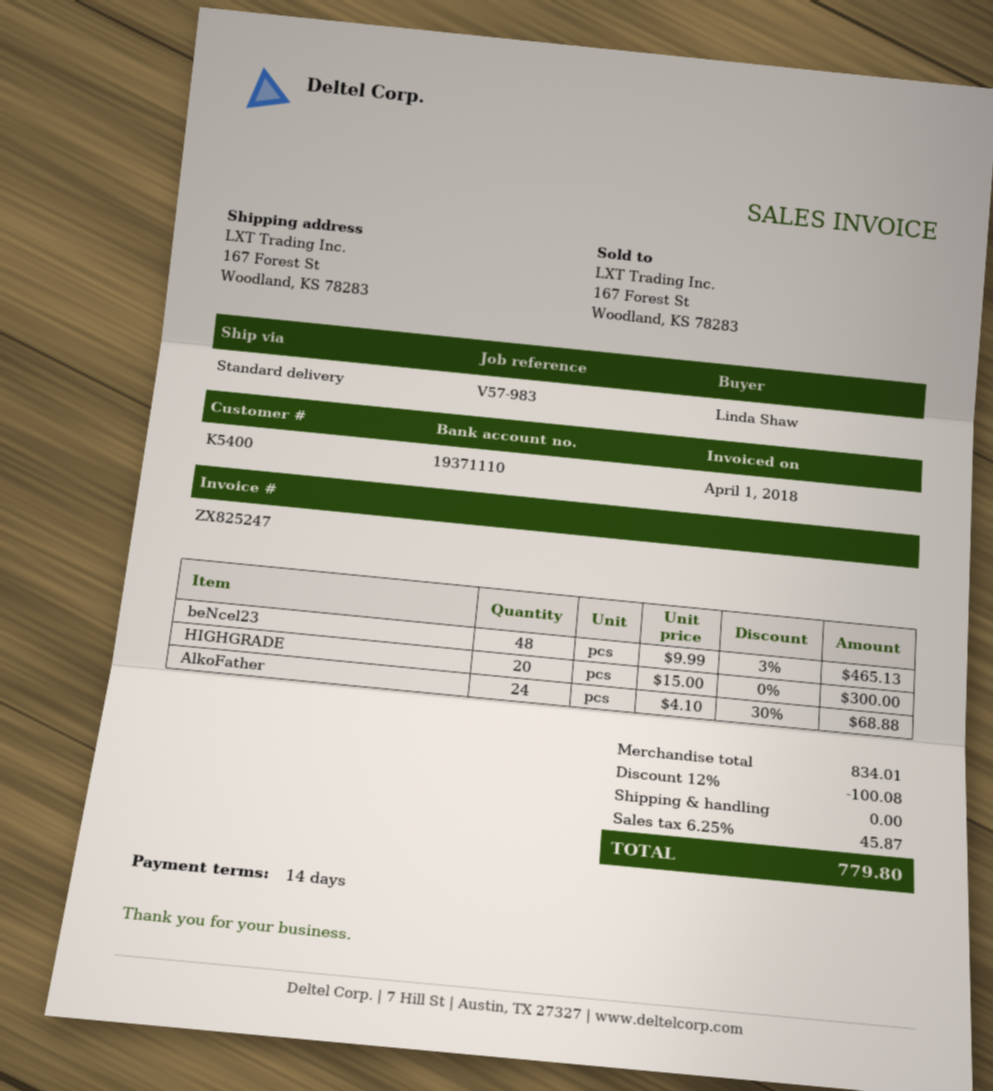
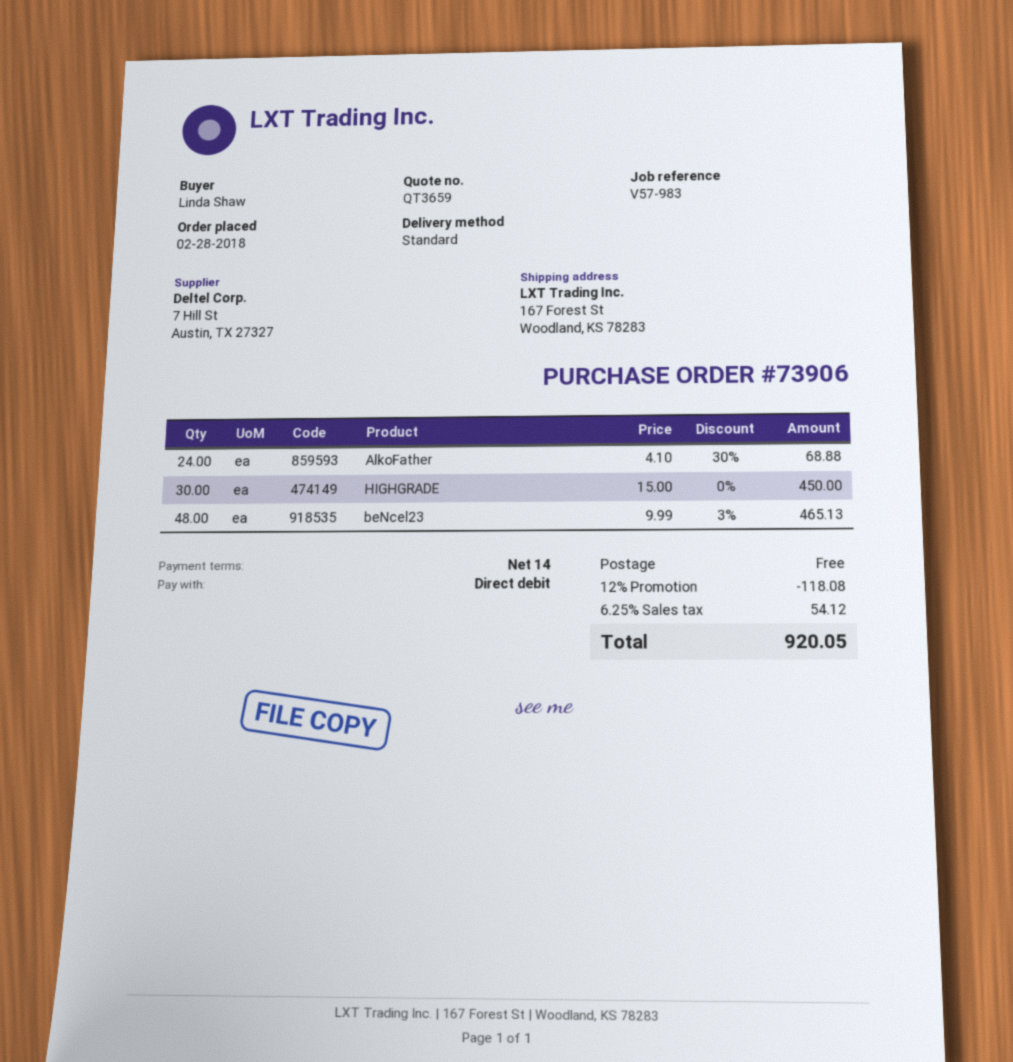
HIGHGRADE: 20 x 15.00 = 300.00 -> 30 x 15.00 = 450.00
discount: 12% = 100.08 -> 12% = 118.08
tax: 6.25% = 45.87 -> 6.25% = 54.12
total: 779.80 -> 920.05

